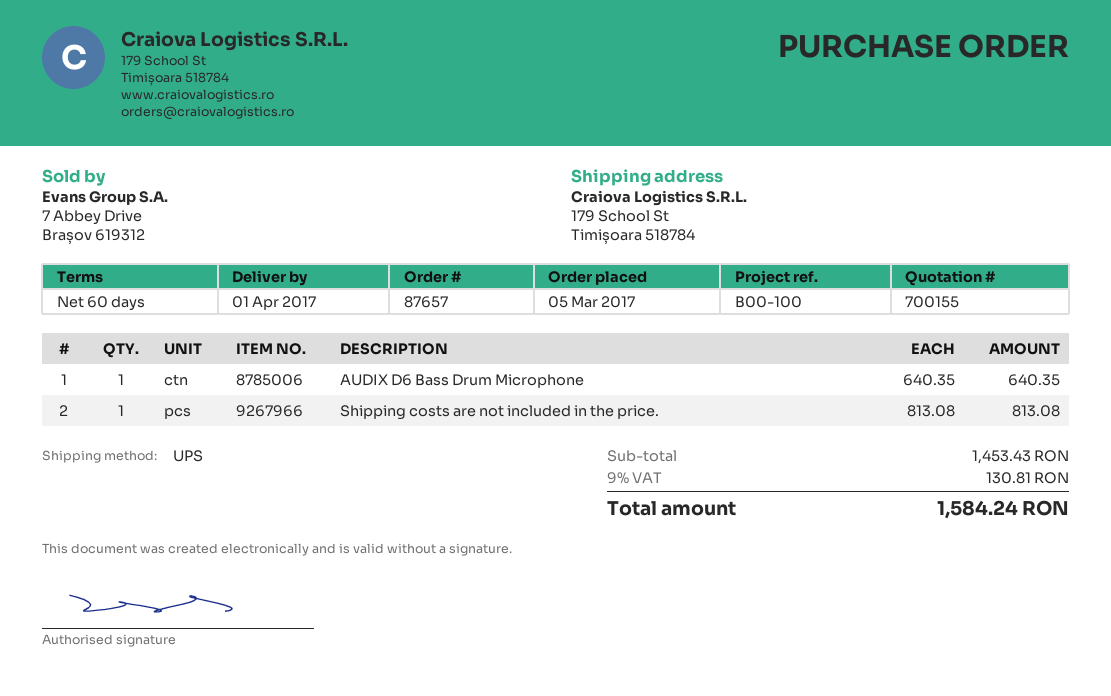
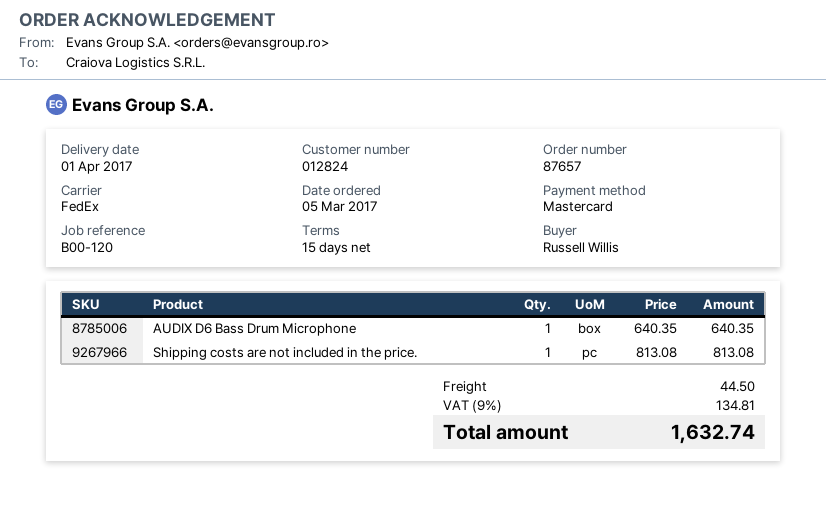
payment terms: 60 days -> 15 days
reference: B00-100 -> B00-120
shipping method: UPS -> FedEx
shipping: none -> 44.50
tax: 9% = 130.81 -> 9% = 134.81
total: 1584.24 -> 1632.74

